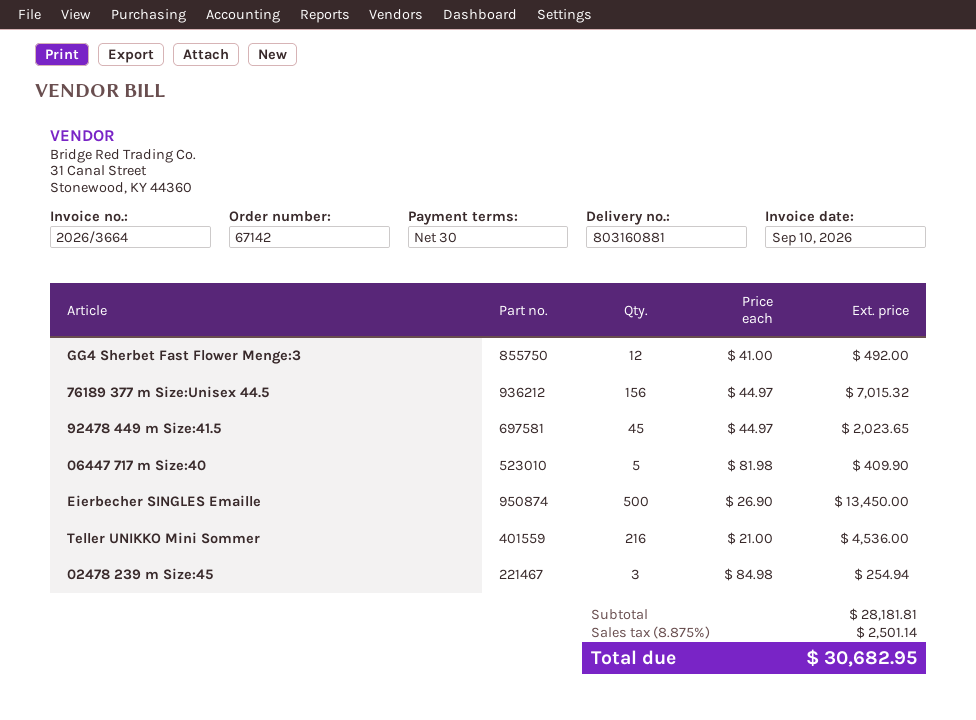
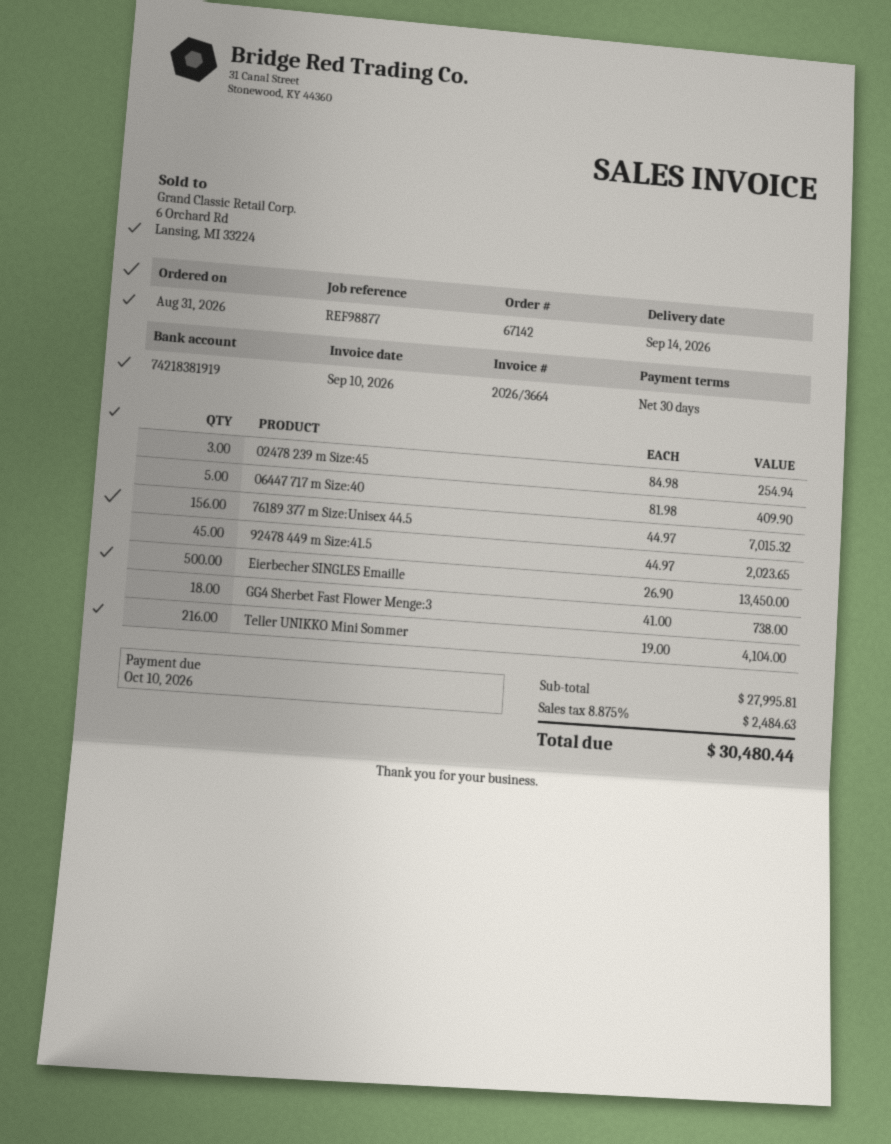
GG4 Sherbet Fast Flower Menge:3: 12 x 41.00 = 492.00 -> 18 x 41.00 = 738.00
Teller UNIKKO Mini Sommer: 216 x 21.00 = 4536.00 -> 216 x 19.00 = 4104.00
subtotal: 28181.81 -> 27995.81
tax: 8.875% = 2501.14 -> 8.875% = 2484.63
total: 30682.95 -> 30480.44

